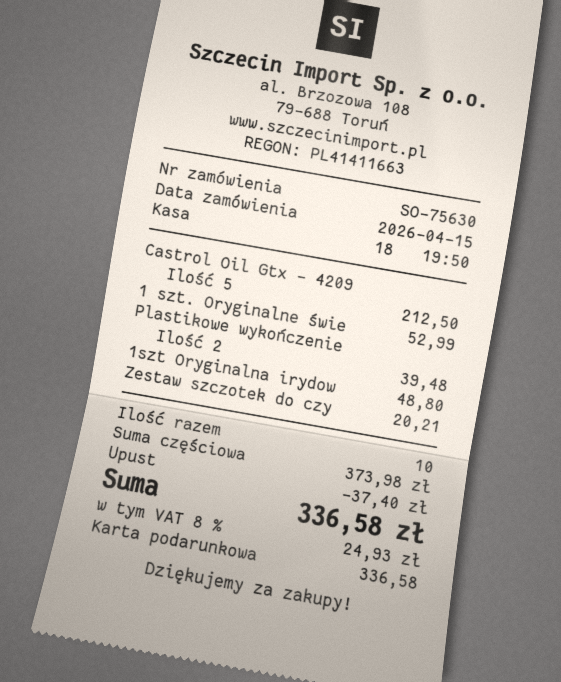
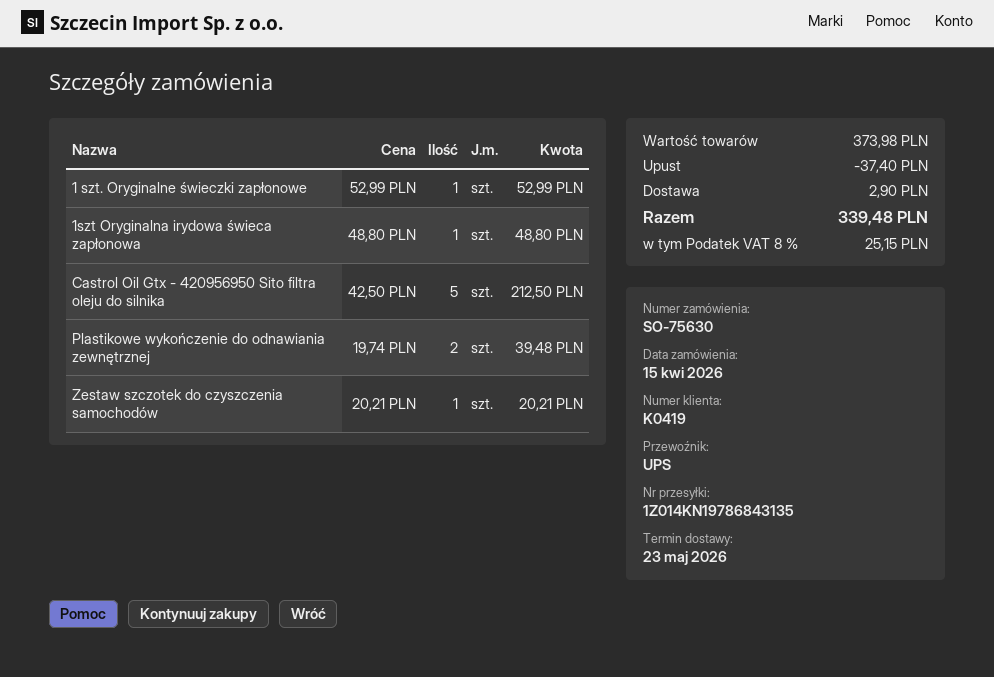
shipping: none -> 2.90
tax: 8% = 24.93 -> 8% = 25.15
total: 336.58 -> 339.48

